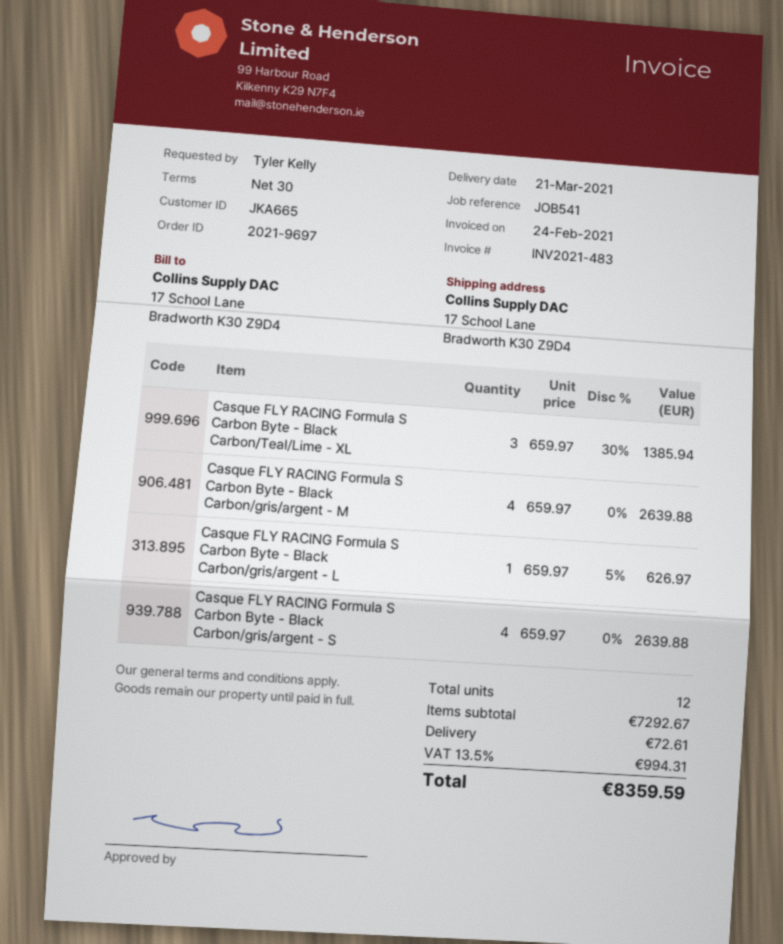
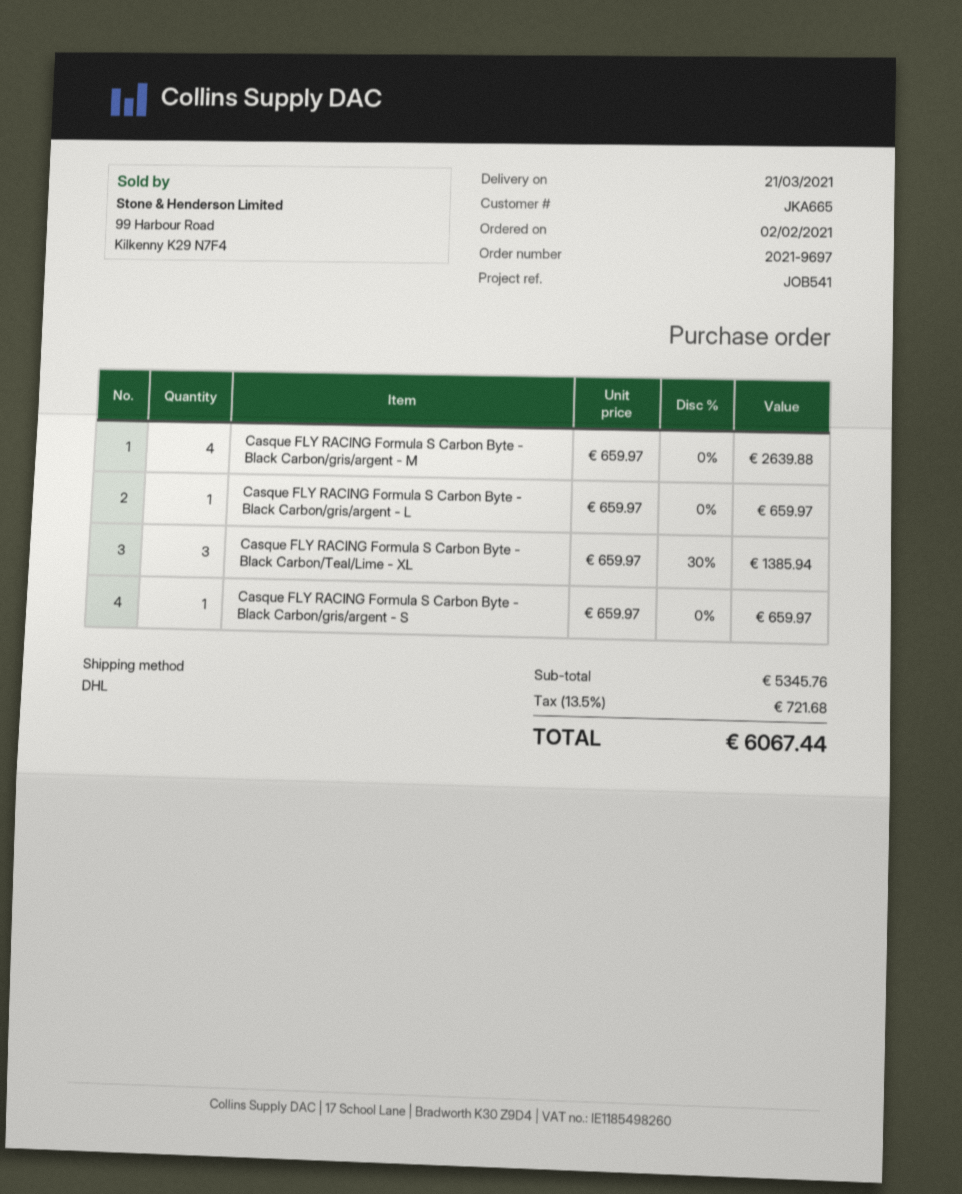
Casque FLY RACING Formula S Carbon Byte - Black Carbon/gris/argent - L: 1 x 659.97 - 5% = 626.97 -> 1 x 659.97 = 659.97
Casque FLY RACING Formula S Carbon Byte - Black Carbon/gris/argent - S: 4 x 659.97 = 2639.88 -> 1 x 659.97 = 659.97
subtotal: 7292.67 -> 5345.76
shipping: 72.61 -> none
tax: 13.5% = 994.31 -> 13.5% = 721.68
total: 8359.59 -> 6067.44

